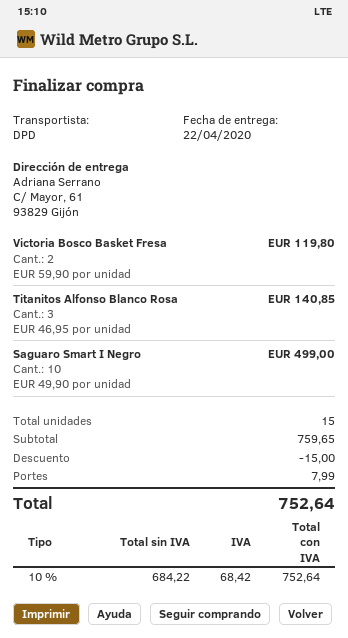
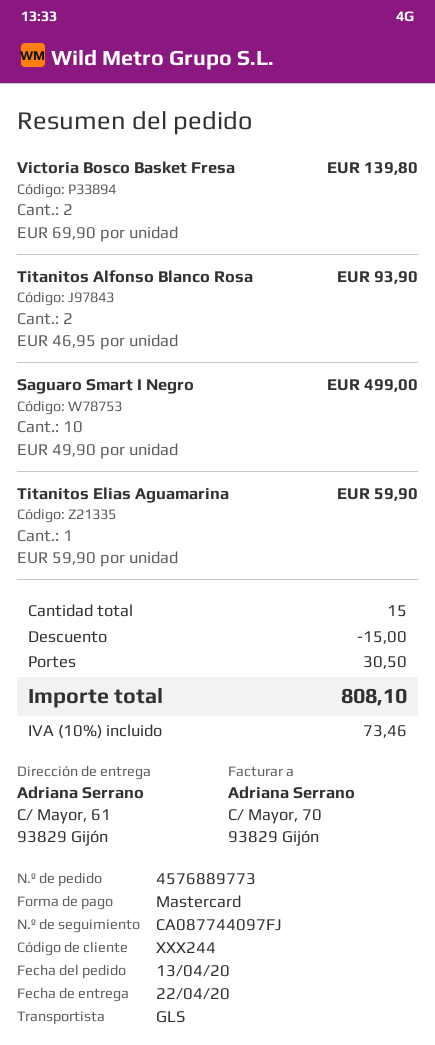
shipping method: DPD -> GLS
Victoria Bosco Basket Fresa: 2 x 59.90 = 119.80 -> 2 x 69.90 = 139.80
Titanitos Alfonso Blanco Rosa: 3 x 46.95 = 140.85 -> 2 x 46.95 = 93.90
Titanitos Elias Aguamarina: none -> 1 x 59.90 = 59.90
shipping: 7.99 -> 30.50
tax: 10% = 68.42 -> 10% = 73.46
total: 752.64 -> 808.10

